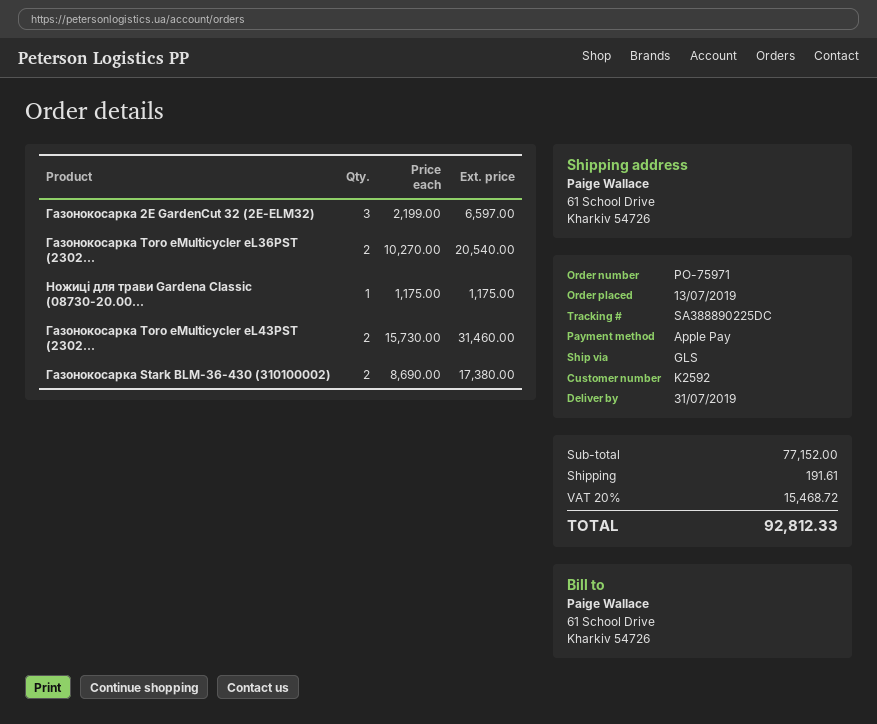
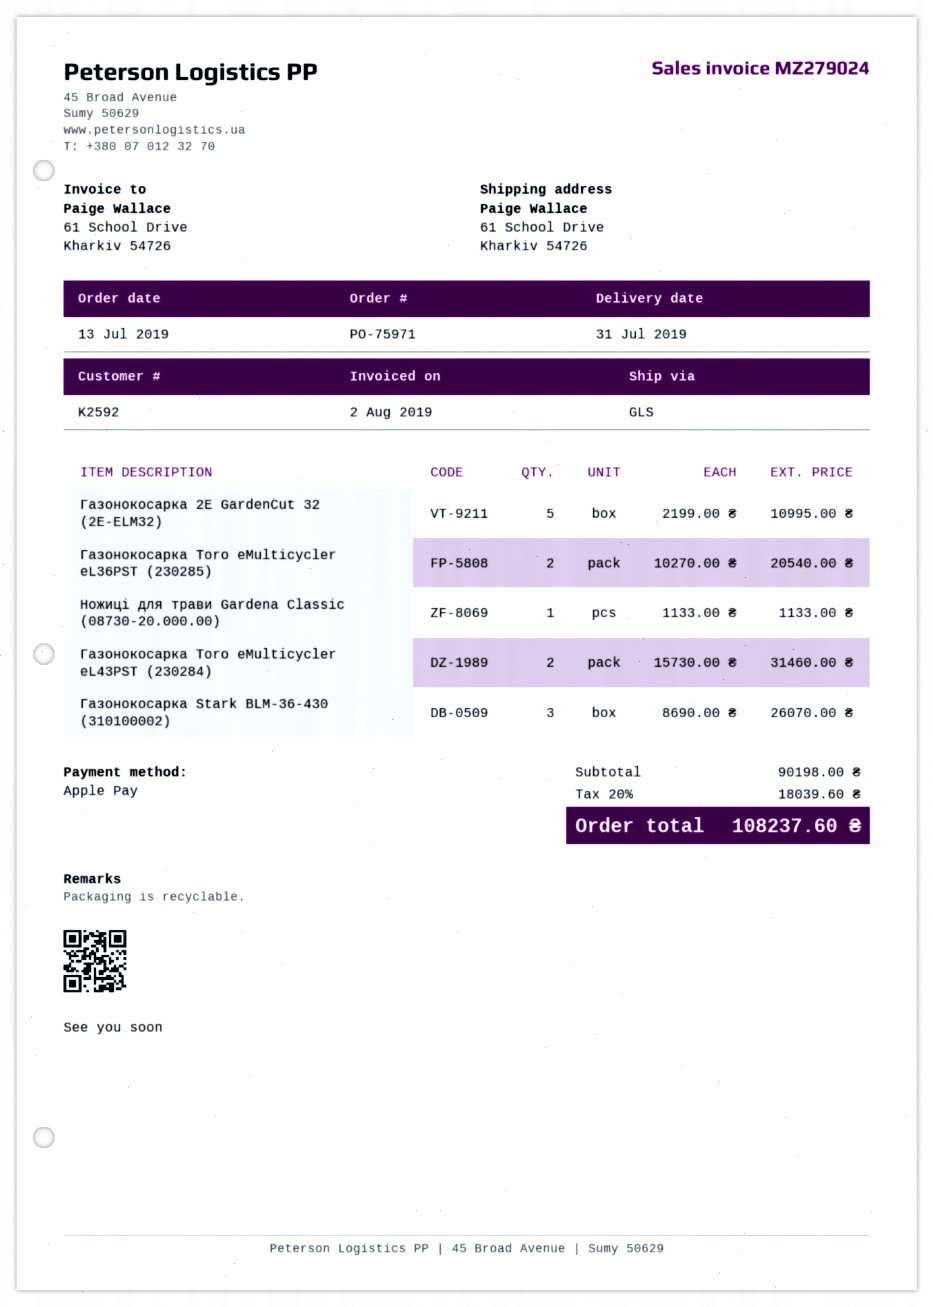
Газонокосарка 2E GardenCut 32 (2E-ELM32): 3 x 2199.00 = 6597.00 -> 5 x 2199.00 = 10995.00
Ножиці для трави Gardena Classic (08730-20.00...: 1 x 1175.00 = 1175.00 -> 1 x 1133.00 = 1133.00
Газонокосарка Stark BLM-36-430 (310100002): 2 x 8690.00 = 17380.00 -> 3 x 8690.00 = 26070.00
subtotal: 77152.00 -> 90198.00
shipping: 191.61 -> none
tax: 20% = 15468.72 -> 20% = 18039.60
total: 92812.33 -> 108237.60

